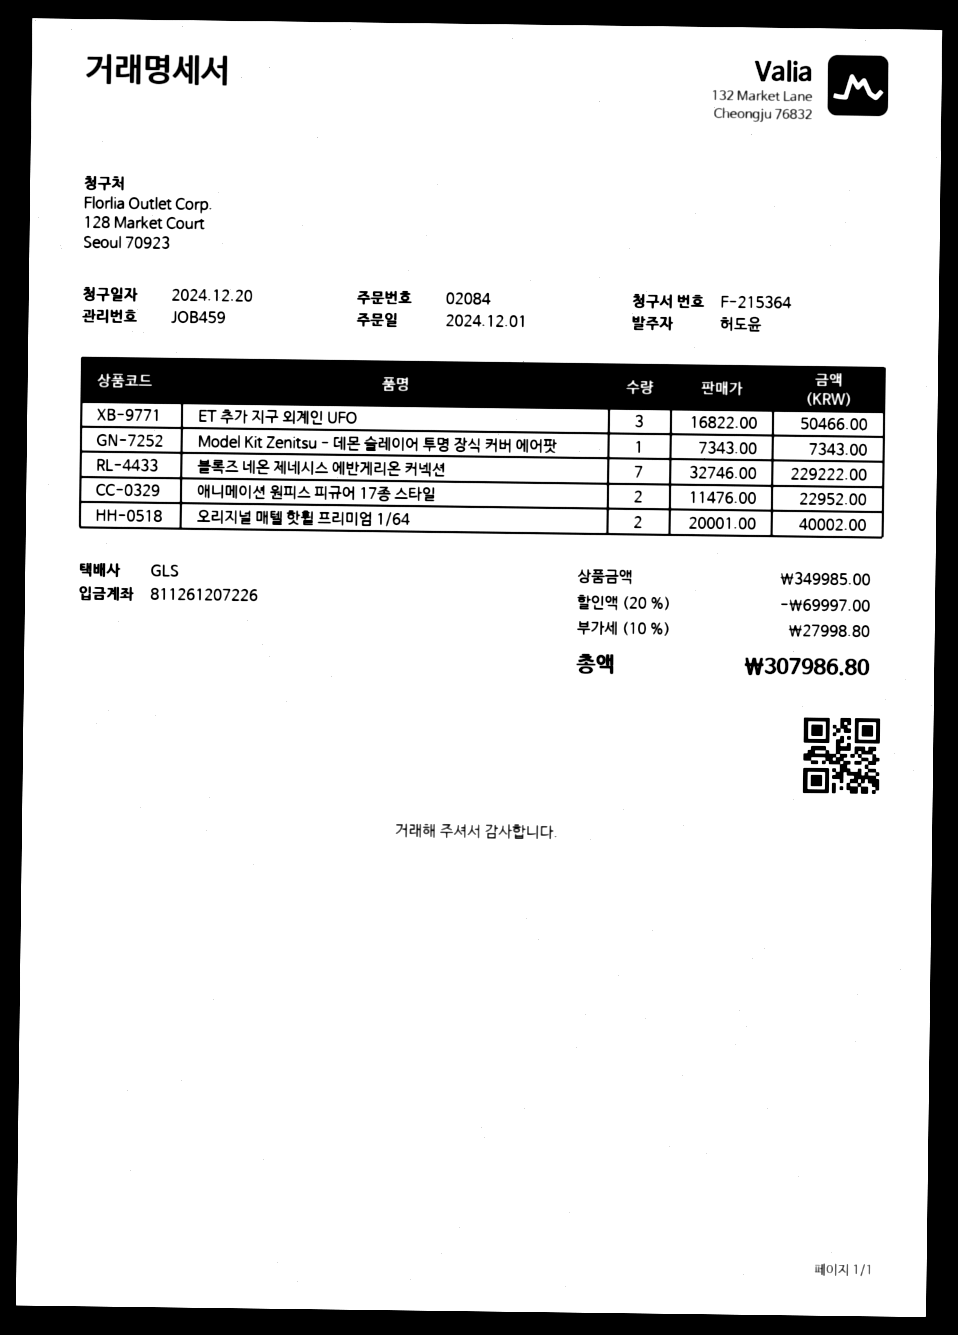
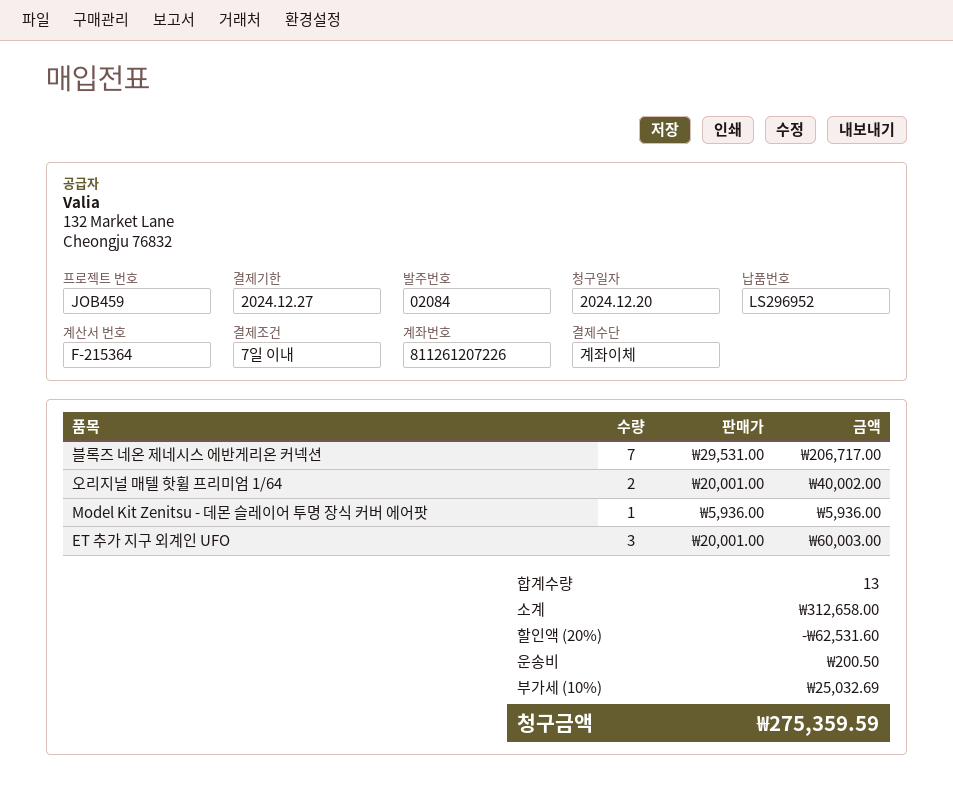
ET 추가 지구 외계인 UFO: 3 x 16822.00 = 50466.00 -> 3 x 20001.00 = 60003.00
Model Kit Zenitsu - 데몬 슬레이어 투명 장식 커버 에어팟: 1 x 7343.00 = 7343.00 -> 1 x 5936.00 = 5936.00
블록즈 네온 제네시스 에반게리온 커넥션: 7 x 32746.00 = 229222.00 -> 7 x 29531.00 = 206717.00
애니메이션 원피스 피규어 17종 스타일: 2 x 11476.00 = 22952.00 -> none
subtotal: 349985.00 -> 312658.00
discount: 20% = 69997.00 -> 20% = 62531.60
shipping: none -> 200.50
tax: 10% = 27998.80 -> 10% = 25032.69
total: 307986.80 -> 275359.59

